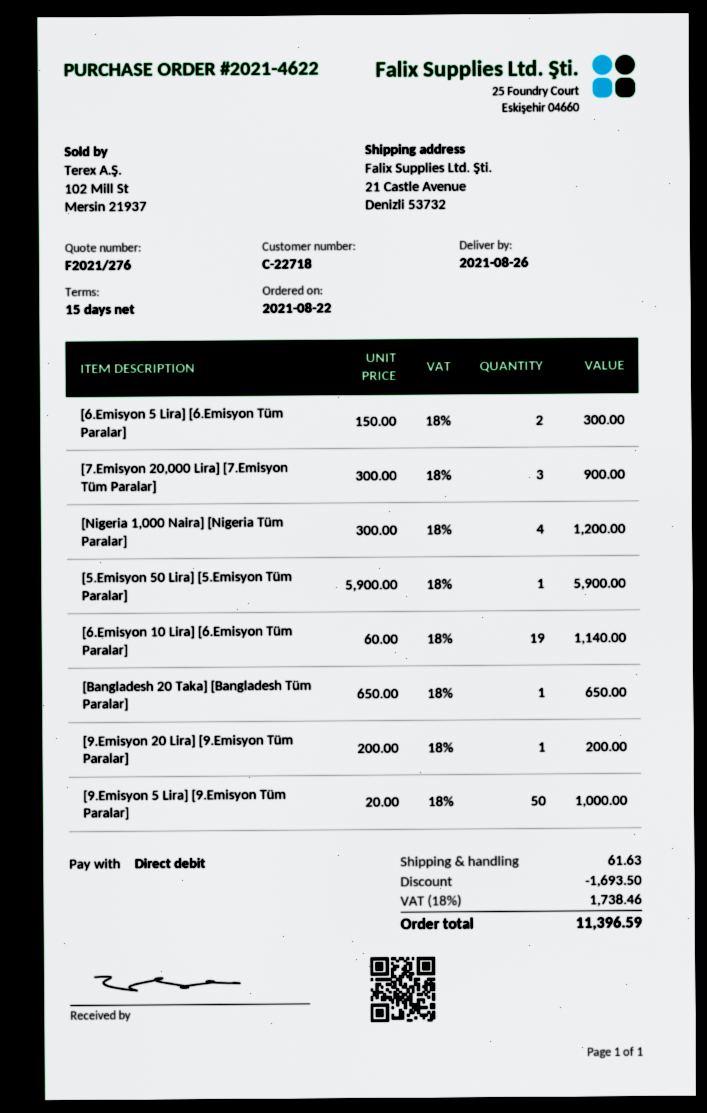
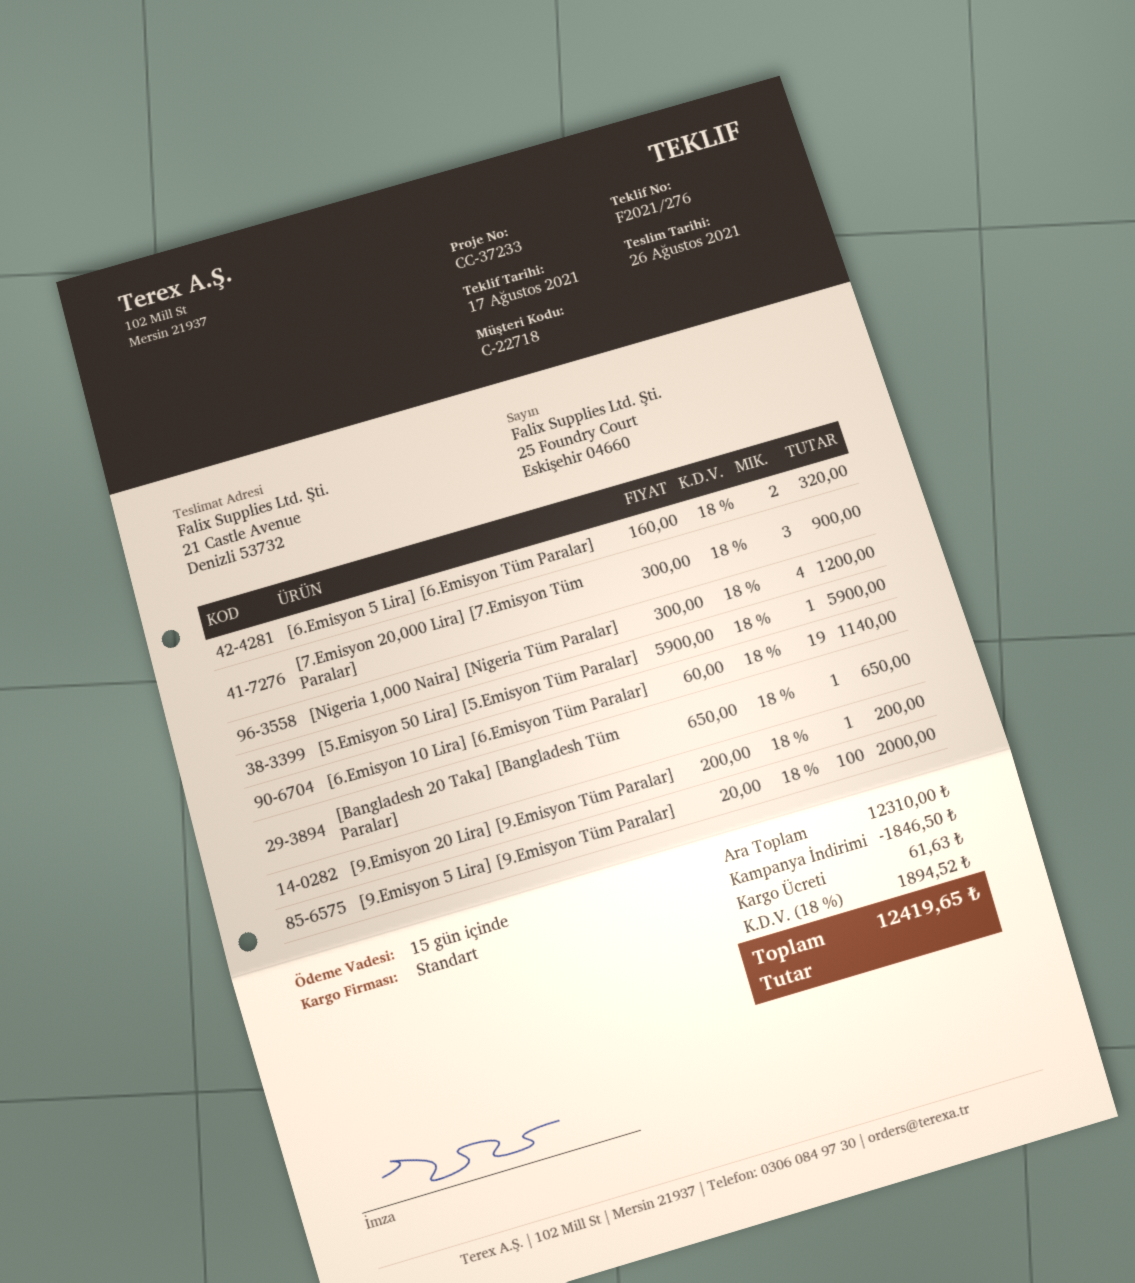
[6.Emisyon 5 Lira] [6.Emisyon Tüm Paralar]: 2 x 150.00 = 300.00 -> 2 x 160.00 = 320.00
[9.Emisyon 5 Lira] [9.Emisyon Tüm Paralar]: 50 x 20.00 = 1000.00 -> 100 x 20.00 = 2000.00
discount: 1693.50 -> 1846.50
tax: 18% = 1738.46 -> 18% = 1894.52
total: 11396.59 -> 12419.65

